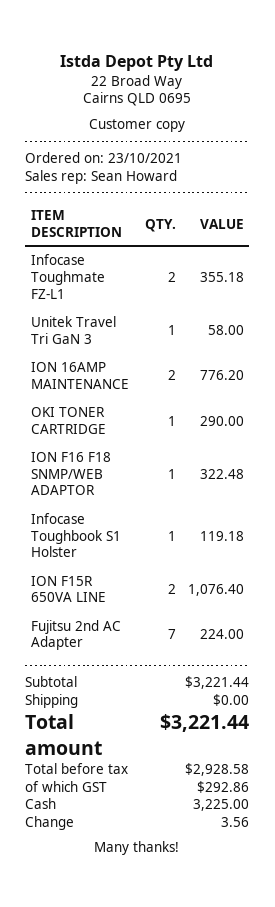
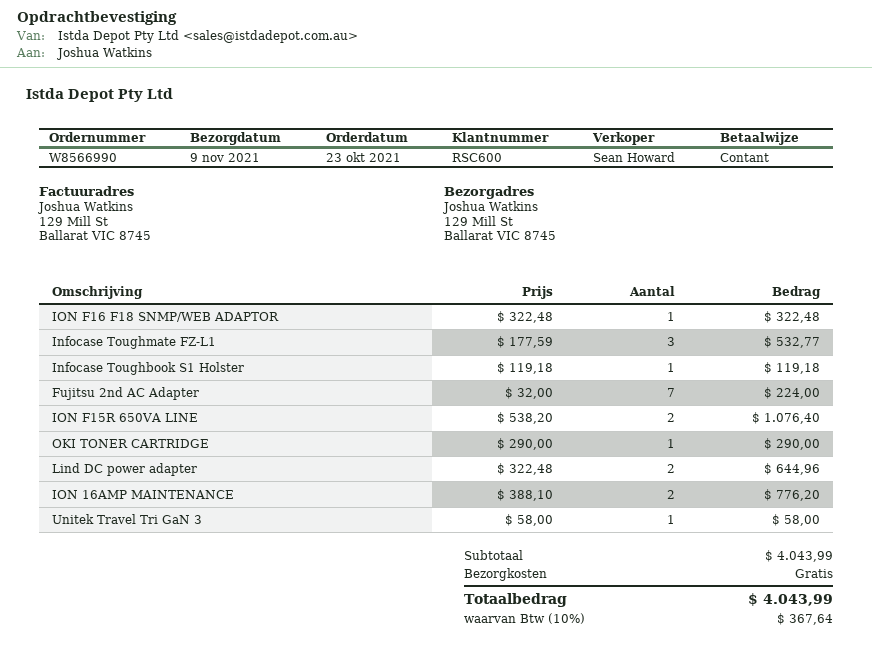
Infocase Toughmate FZ-L1: 2 for 355.18 -> 3 for 532.77
Lind DC power adapter: none -> 2 for 644.96
subtotal: 3221.44 -> 4043.99
tax: 292.86 -> 367.64
total: 3221.44 -> 4043.99

